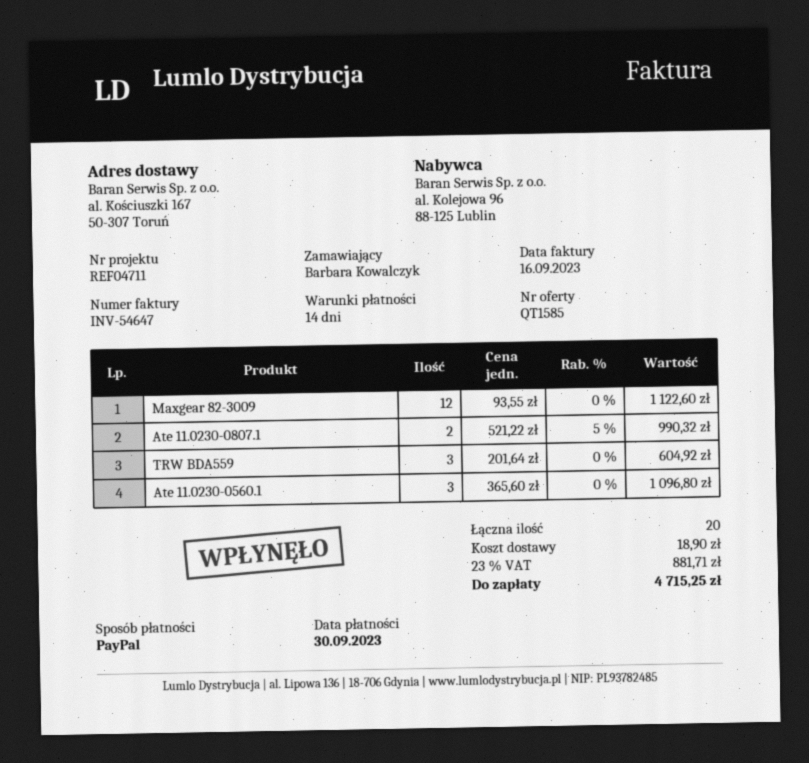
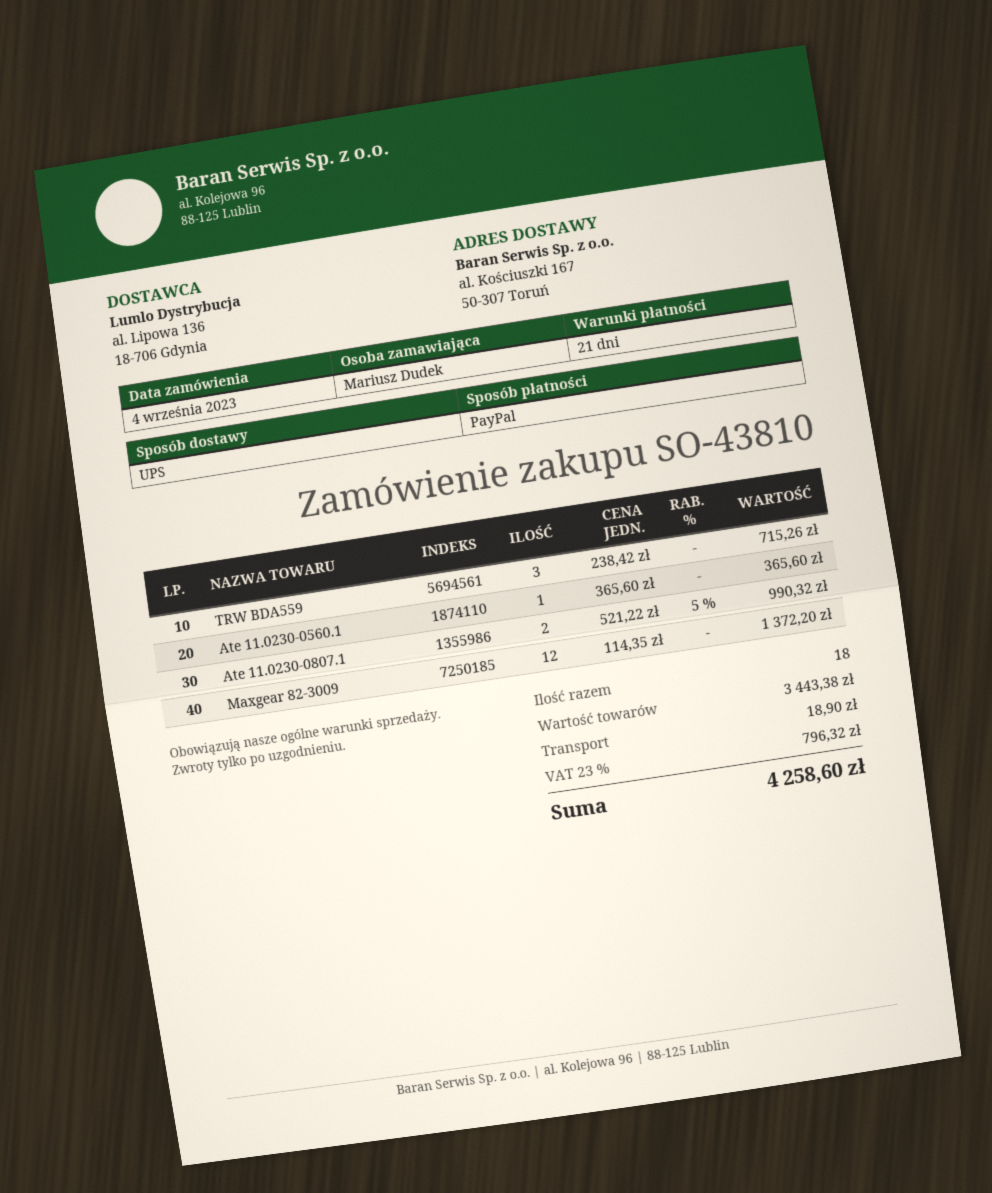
payment terms: 14 days -> 21 days
ordered by: Barbara Kowalczyk -> Mariusz Dudek
Maxgear 82-3009: 12 x 93.55 = 1122.60 -> 12 x 114.35 = 1372.20
TRW BDA559: 3 x 201.64 = 604.92 -> 3 x 238.42 = 715.26
Ate 11.0230-0560.1: 3 x 365.60 = 1096.80 -> 1 x 365.60 = 365.60
total quantity: 20 -> 18
tax: 23% = 881.71 -> 23% = 796.32
total: 4715.25 -> 4258.60

